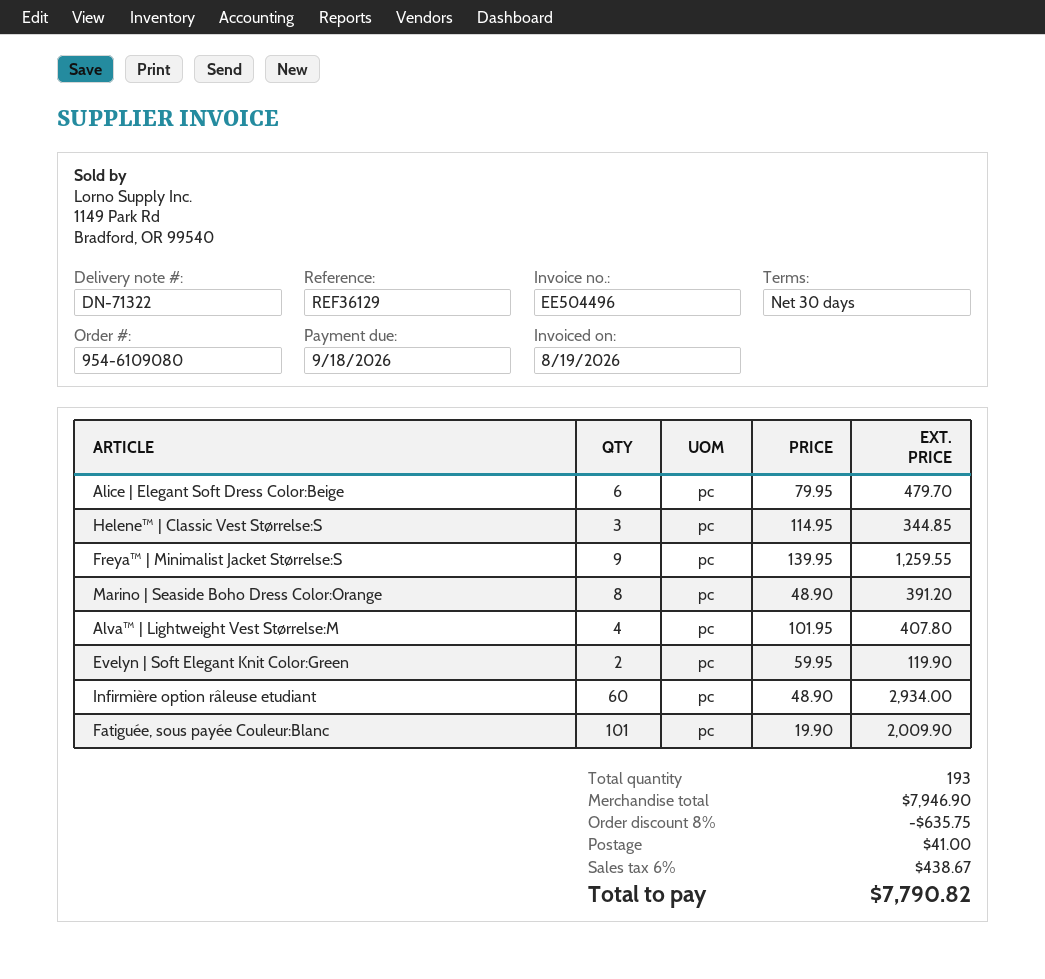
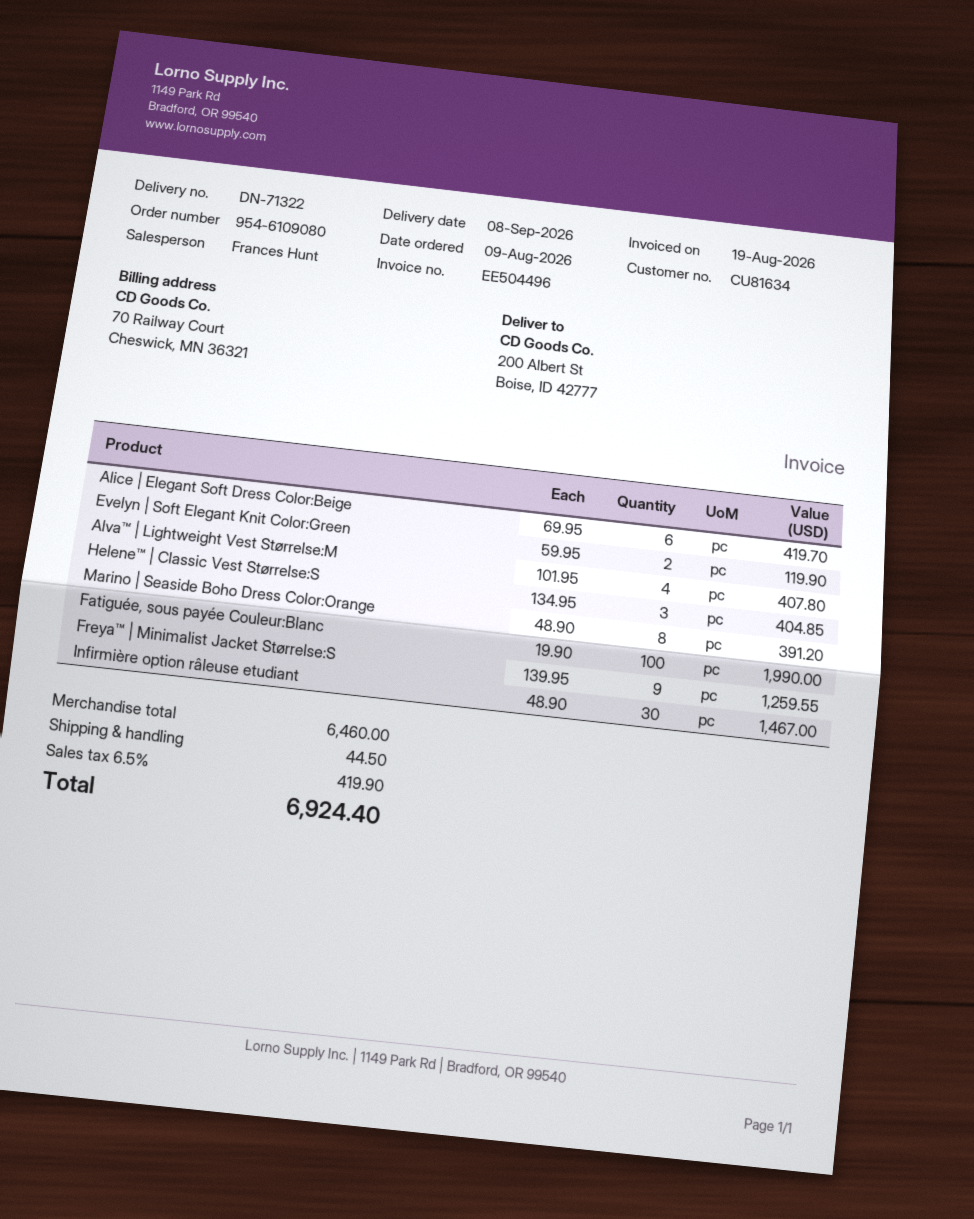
Alice | Elegant Soft Dress Color:Beige: 6 x 79.95 = 479.70 -> 6 x 69.95 = 419.70
Helene™ | Classic Vest Størrelse:S: 3 x 114.95 = 344.85 -> 3 x 134.95 = 404.85
Infirmière option râleuse etudiant: 60 x 48.90 = 2934.00 -> 30 x 48.90 = 1467.00
Fatiguée, sous payée Couleur:Blanc: 101 x 19.90 = 2009.90 -> 100 x 19.90 = 1990.00
subtotal: 7946.90 -> 6460.00
discount: 8% = 635.75 -> none
shipping: 41.00 -> 44.50
tax: 6% = 438.67 -> 6.5% = 419.90
total: 7790.82 -> 6924.40

